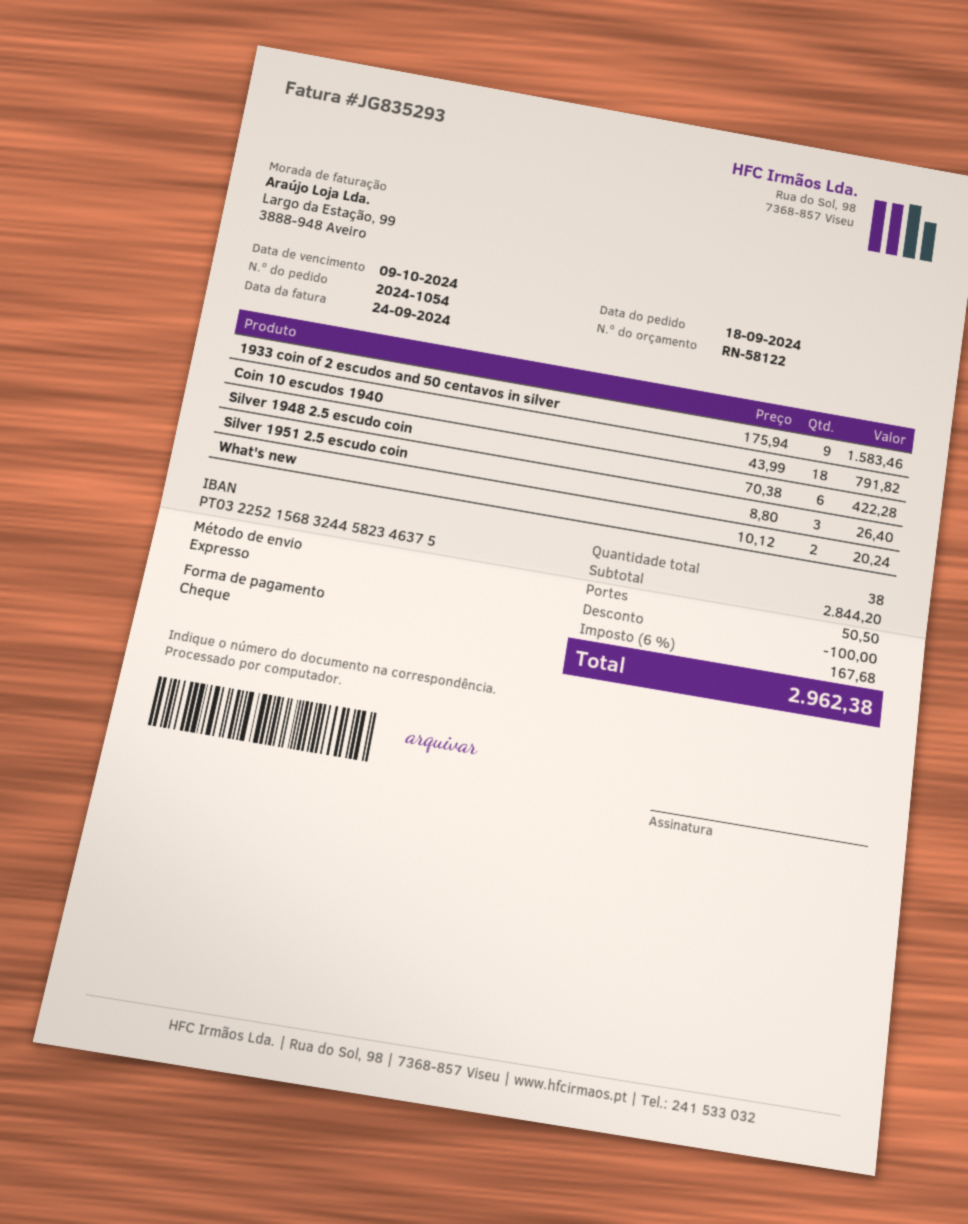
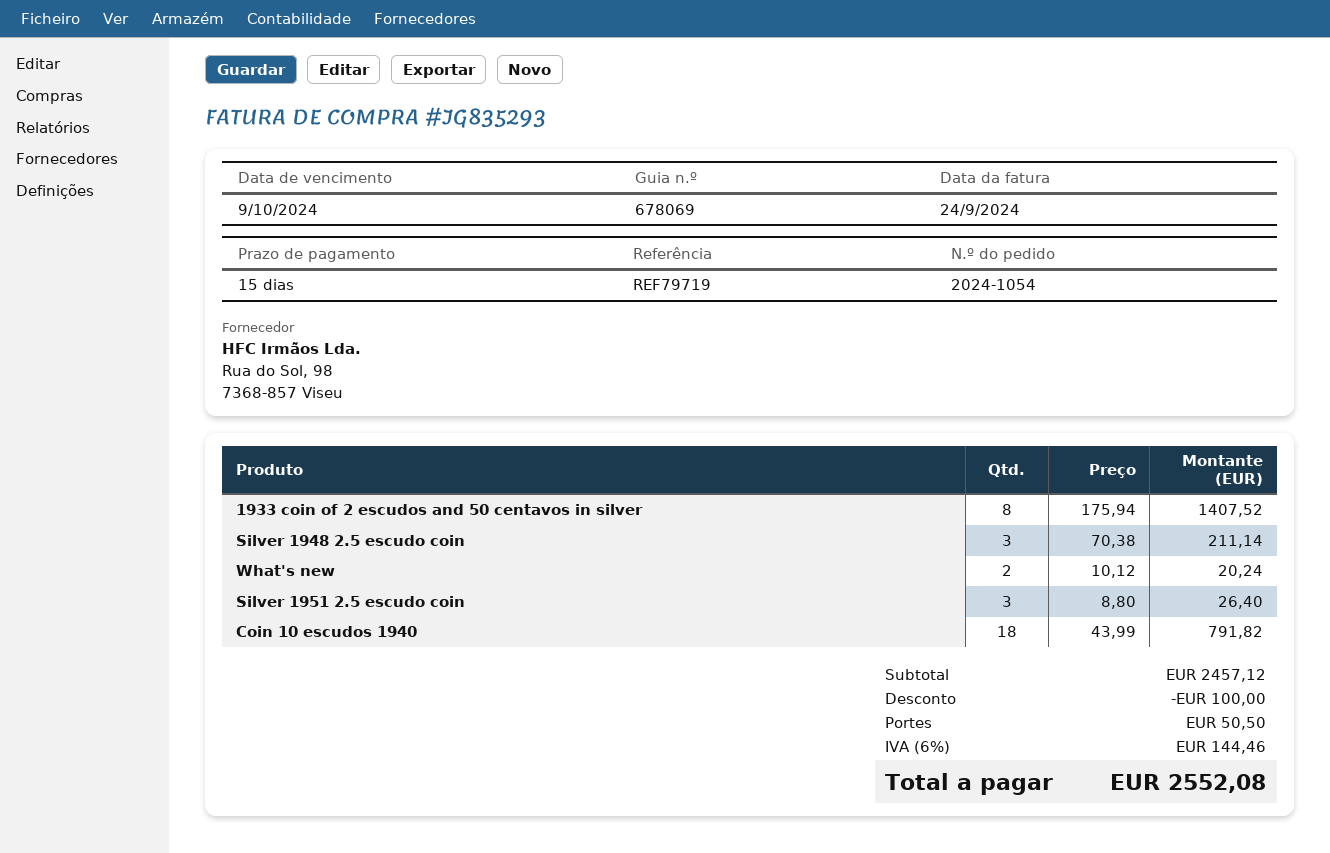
1933 coin of 2 escudos and 50 centavos in silver: 9 x 175.94 = 1583.46 -> 8 x 175.94 = 1407.52
Silver 1948 2.5 escudo coin: 6 x 70.38 = 422.28 -> 3 x 70.38 = 211.14
subtotal: 2844.20 -> 2457.12
tax: 6% = 167.68 -> 6% = 144.46
total: 2962.38 -> 2552.08

